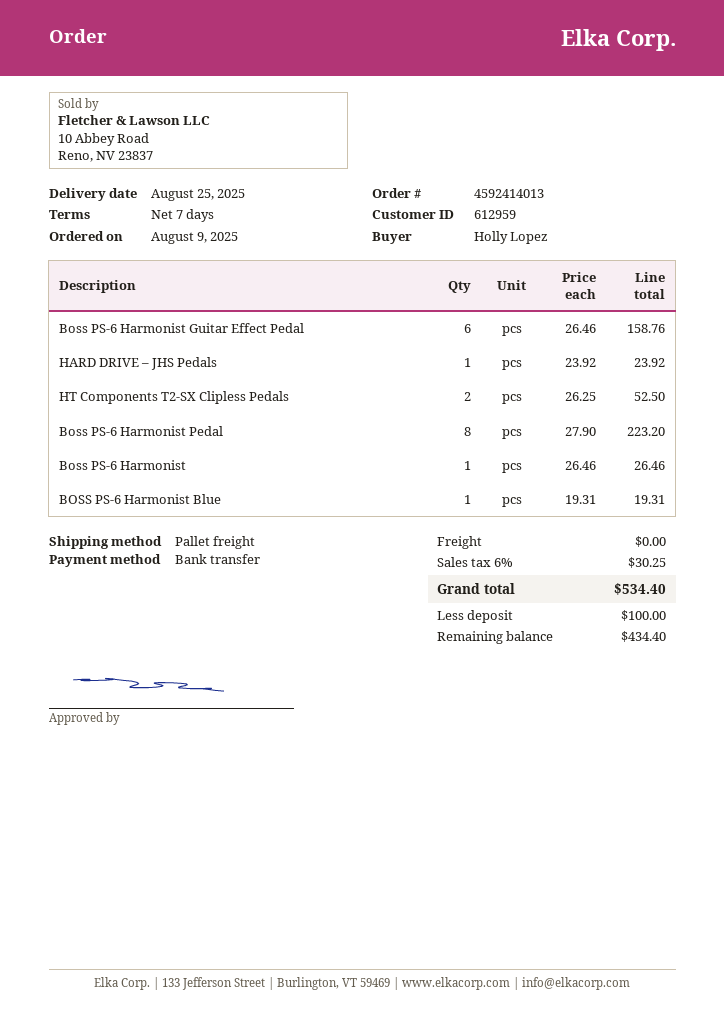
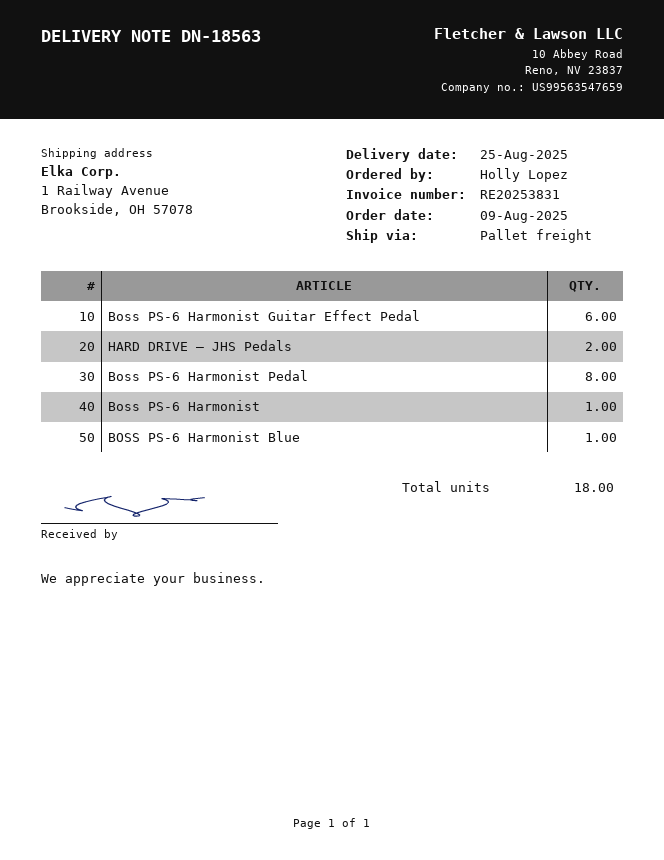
HARD DRIVE – JHS Pedals: 1 -> 2
HT Components T2-SX Clipless Pedals: 2 -> none

